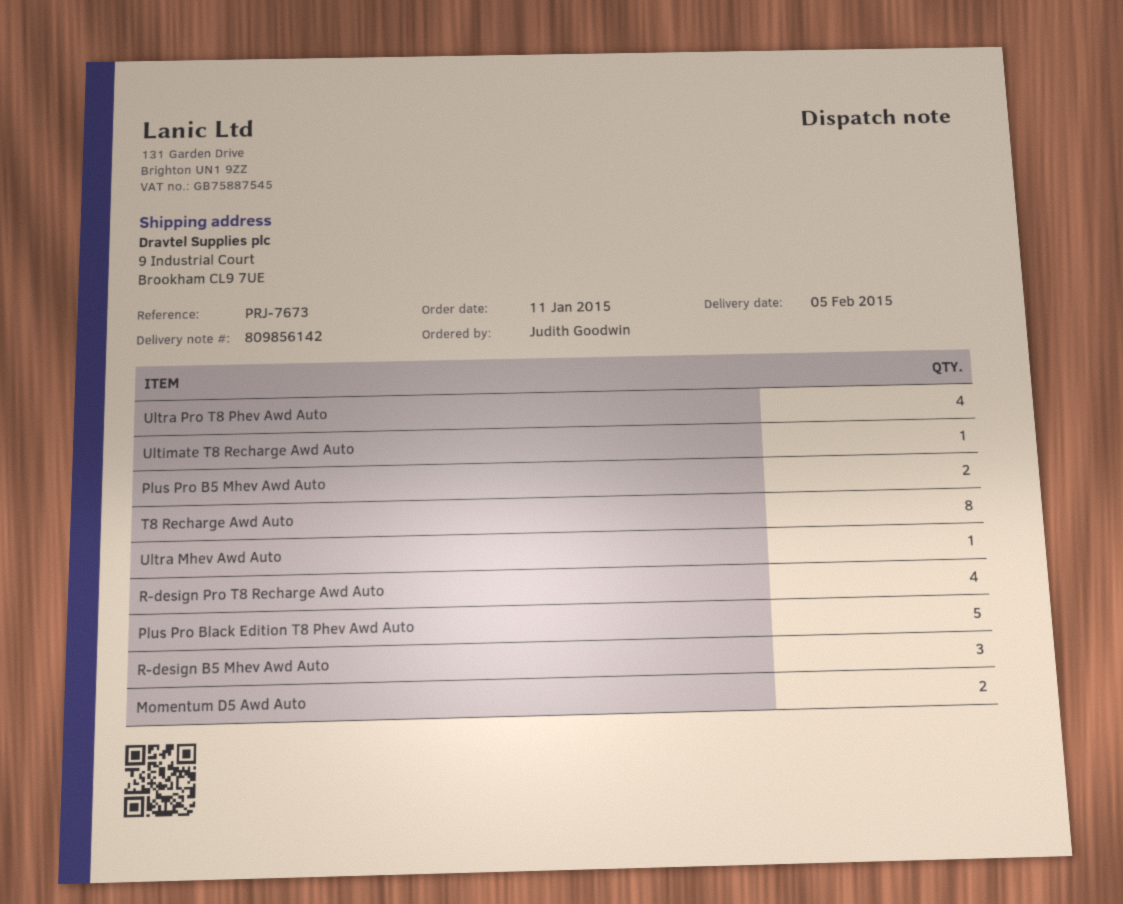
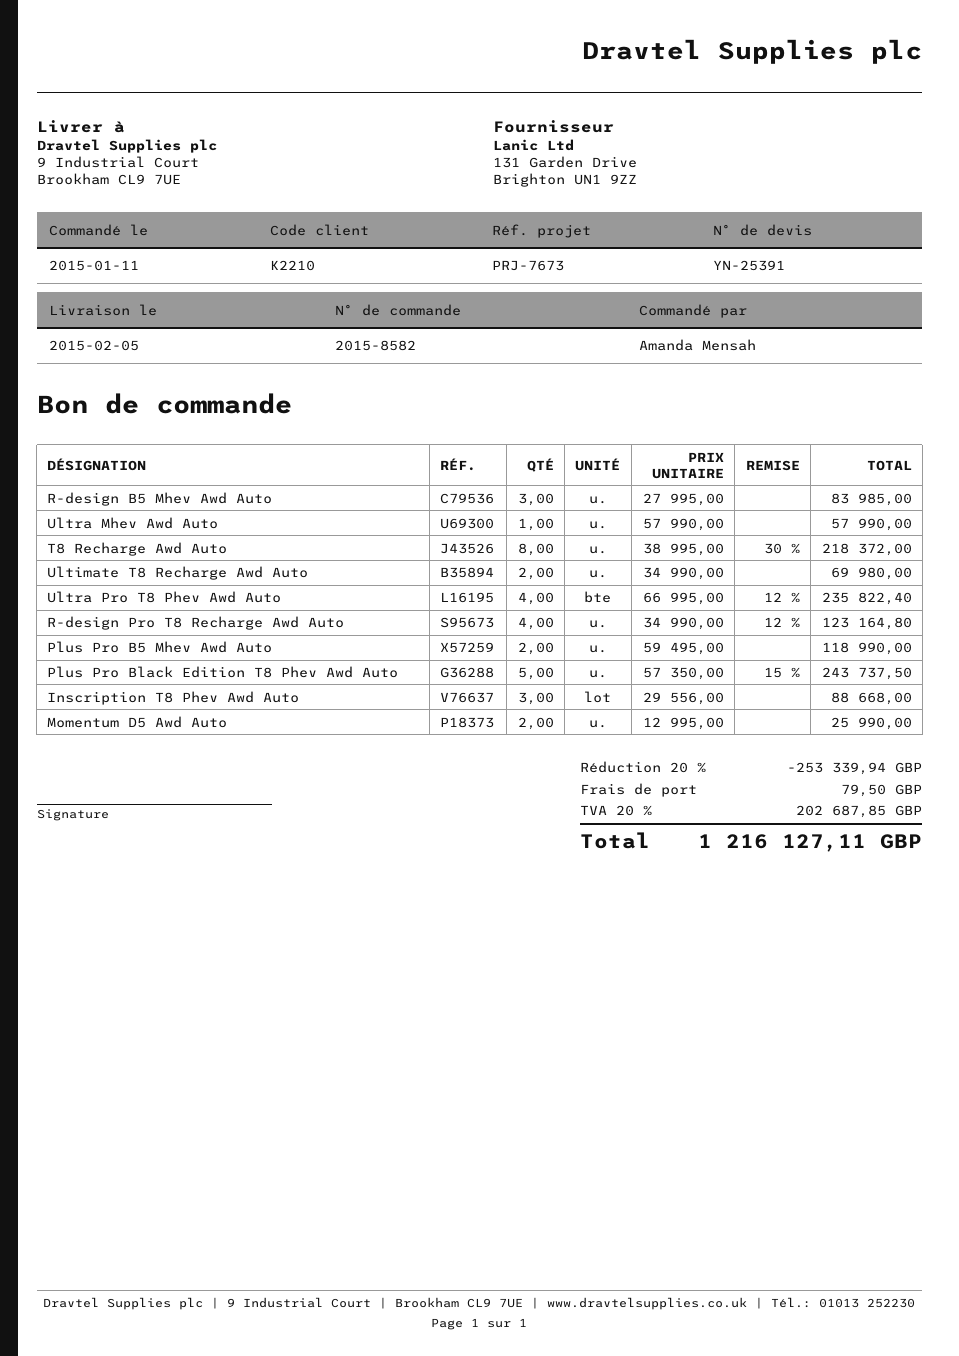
ordered by: Judith Goodwin -> Amanda Mensah
Ultimate T8 Recharge Awd Auto: 1 -> 2
Inscription T8 Phev Awd Auto: none -> 3

